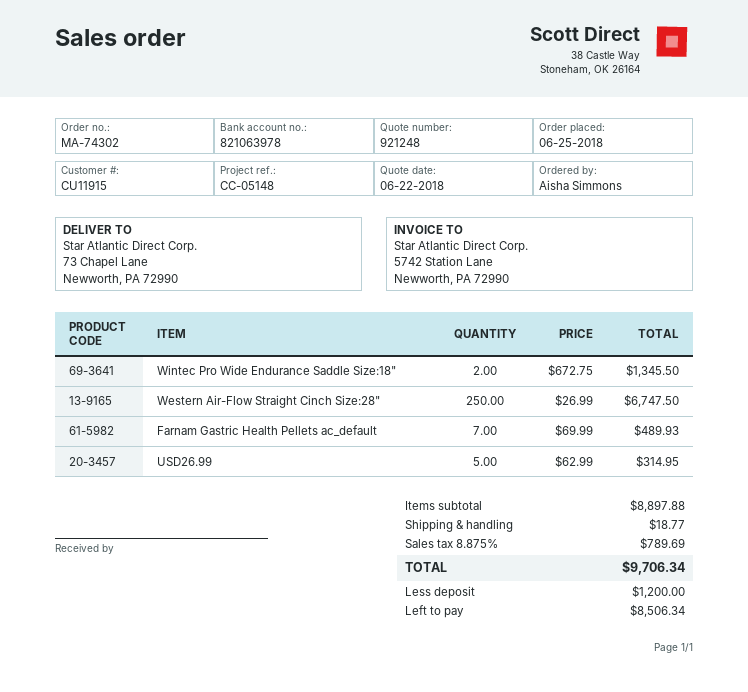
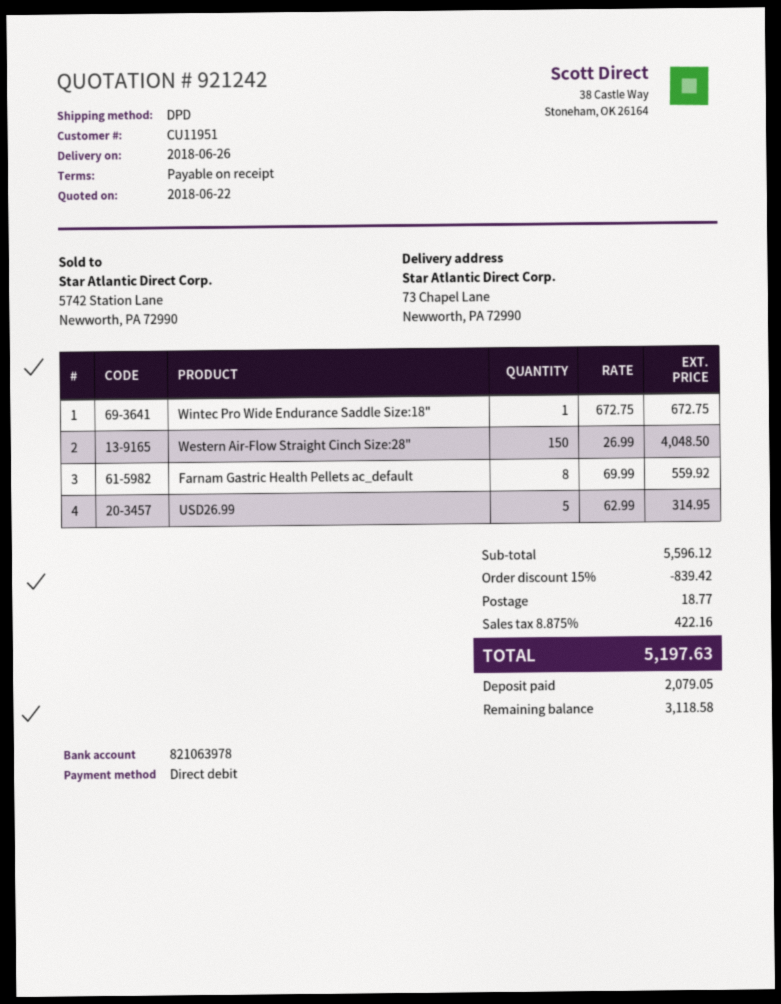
quote number: 921248 -> 921242
customer number: CU11915 -> CU11951
Wintec Pro Wide Endurance Saddle Size:18": 2 x 672.75 = 1345.50 -> 1 x 672.75 = 672.75
Western Air-Flow Straight Cinch Size:28": 250 x 26.99 = 6747.50 -> 150 x 26.99 = 4048.50
Farnam Gastric Health Pellets ac_default: 7 x 69.99 = 489.93 -> 8 x 69.99 = 559.92
subtotal: 8897.88 -> 5596.12
discount: none -> 15% = 839.42
tax: 8.875% = 789.69 -> 8.875% = 422.16
total: 9706.34 -> 5197.63
deposit: 1200.00 -> 2079.05
balance: 8506.34 -> 3118.58

